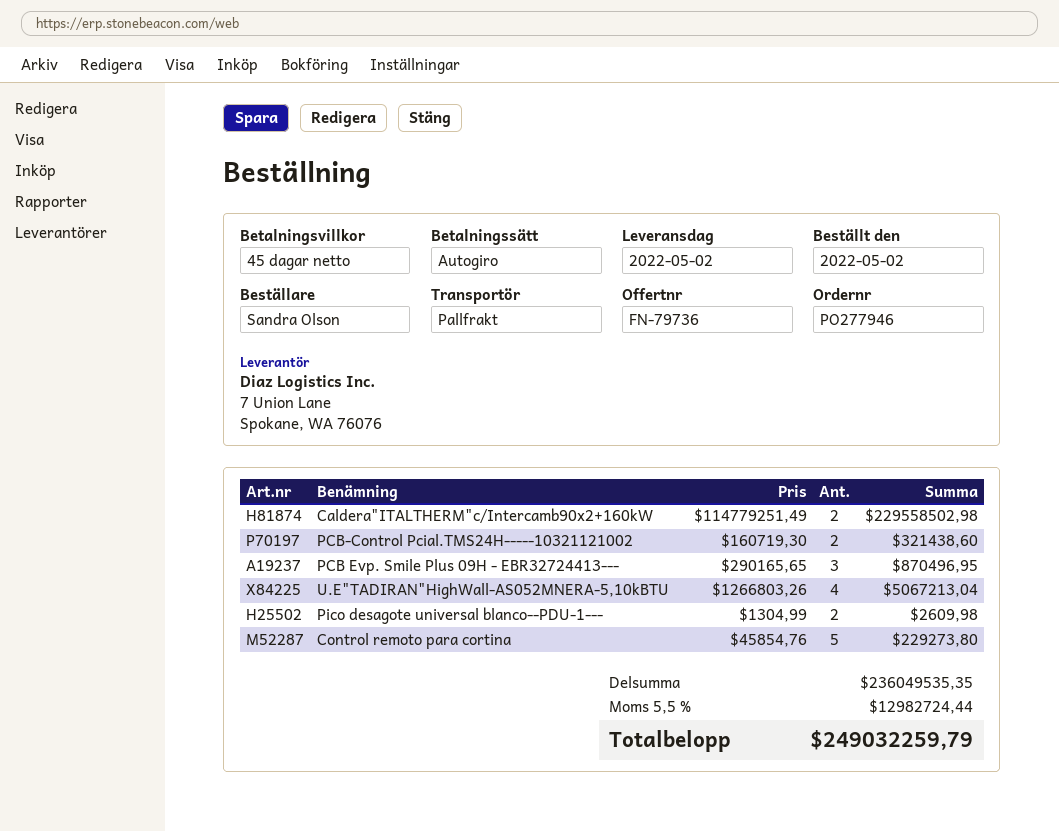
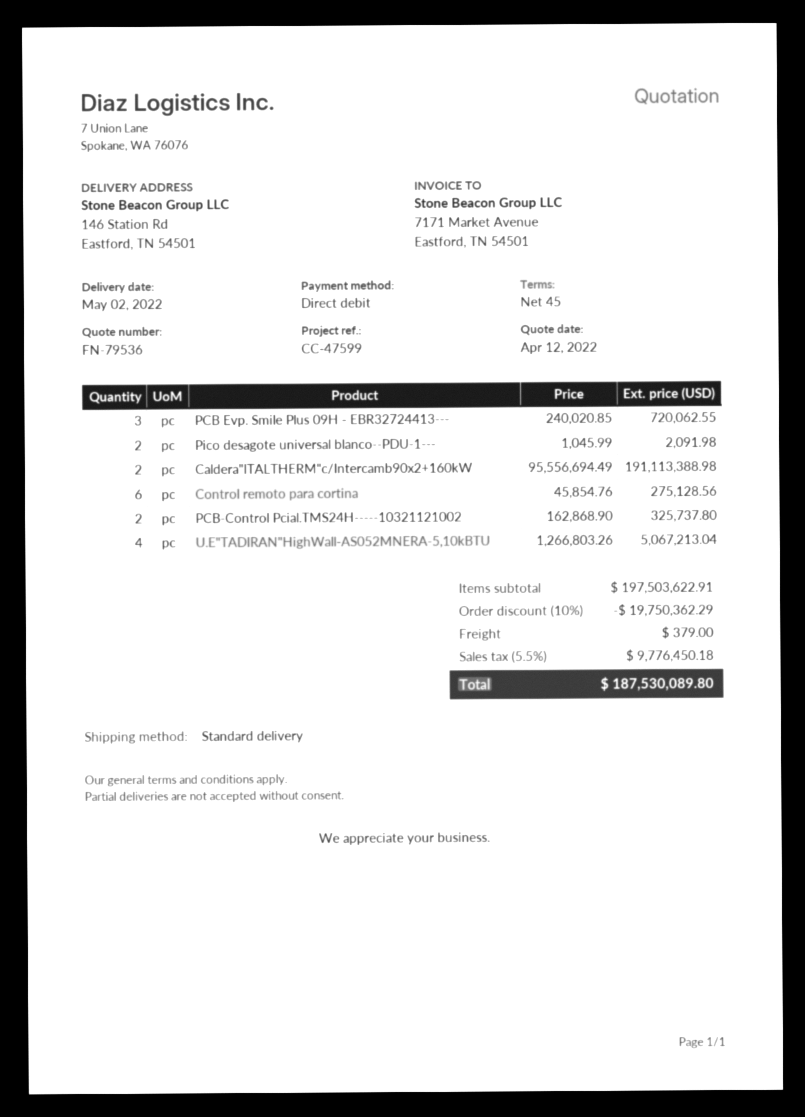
quote number: FN-79736 -> FN-79536
shipping method: pallet freight -> standard
Caldera"ITALTHERM"c/Intercamb90x2+160kW: 2 x 114779251.49 = 229558502.98 -> 2 x 95556694.49 = 191113388.98
PCB-Control Pcial.TMS24H-----10321121002: 2 x 160719.30 = 321438.60 -> 2 x 162868.90 = 325737.80
PCB Evp. Smile Plus 09H - EBR32724413---: 3 x 290165.65 = 870496.95 -> 3 x 240020.85 = 720062.55
Pico desagote universal blanco--PDU-1---: 2 x 1304.99 = 2609.98 -> 2 x 1045.99 = 2091.98
Control remoto para cortina: 5 x 45854.76 = 229273.80 -> 6 x 45854.76 = 275128.56
subtotal: 236049535.35 -> 197503622.91
discount: none -> 10% = 19750362.29
shipping: none -> 379.00
tax: 5.5% = 12982724.44 -> 5.5% = 9776450.18
total: 249032259.79 -> 187530089.80

